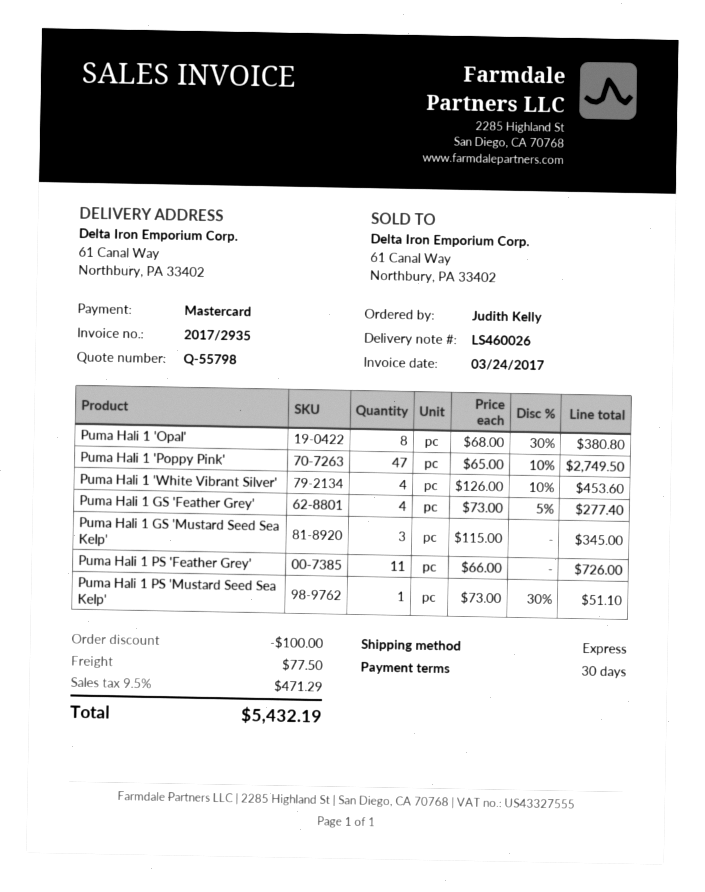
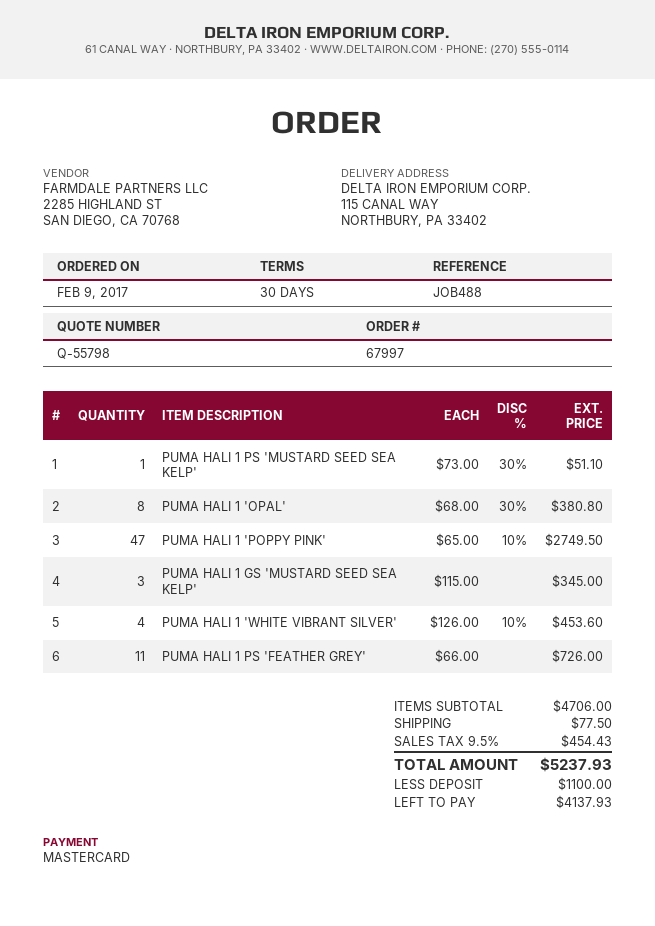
ship to: 61 Canal Way, Northbury, PA 33402 -> 115 CANAL WAY, NORTHBURY, PA 33402
Puma Hali 1 GS 'Feather Grey': 4 x 73.00 - 5% = 277.40 -> none
discount: 100.00 -> none
tax: 9.5% = 471.29 -> 9.5% = 454.43
total: 5432.19 -> 5237.93

